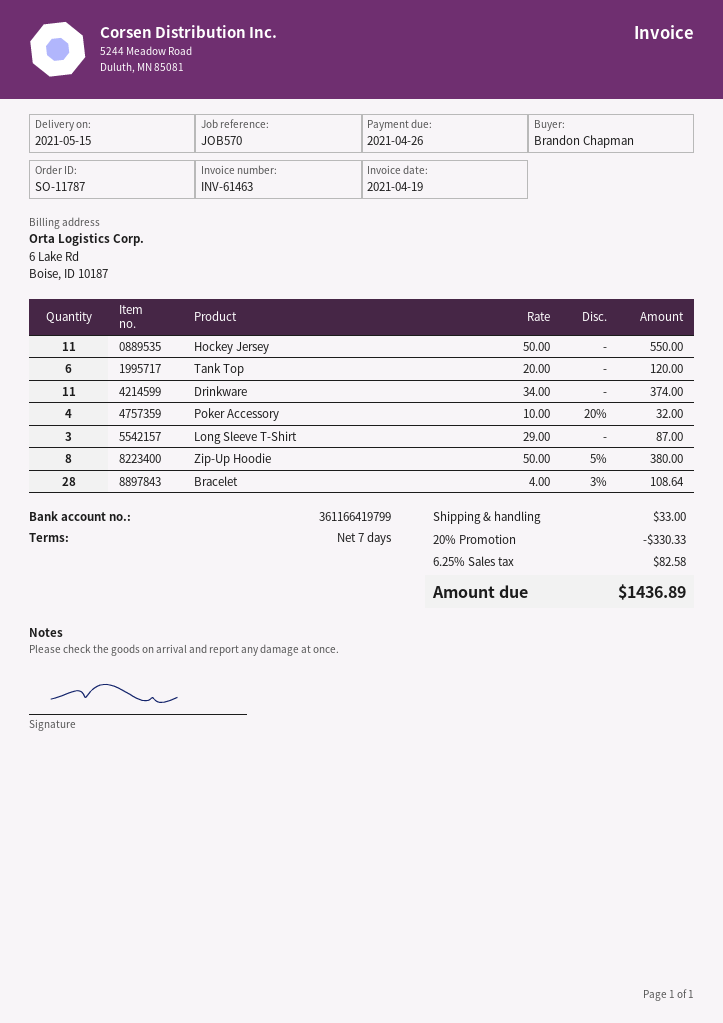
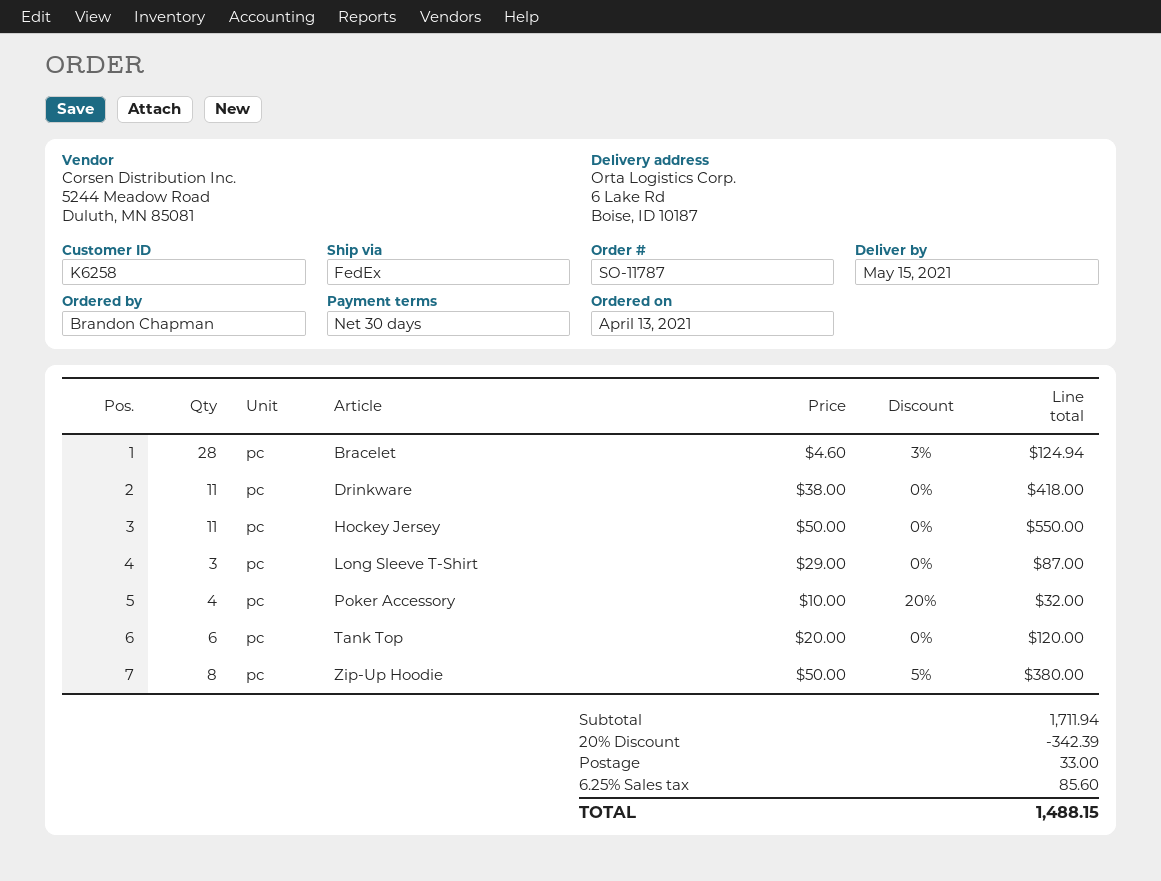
payment terms: 7 days -> 30 days
Drinkware: 11 x 34.00 = 374.00 -> 11 x 38.00 = 418.00
Bracelet: 28 x 4.00 - 3% = 108.64 -> 28 x 4.60 - 3% = 124.94
discount: 20% = 330.33 -> 20% = 342.39
tax: 6.25% = 82.58 -> 6.25% = 85.60
total: 1436.89 -> 1488.15

